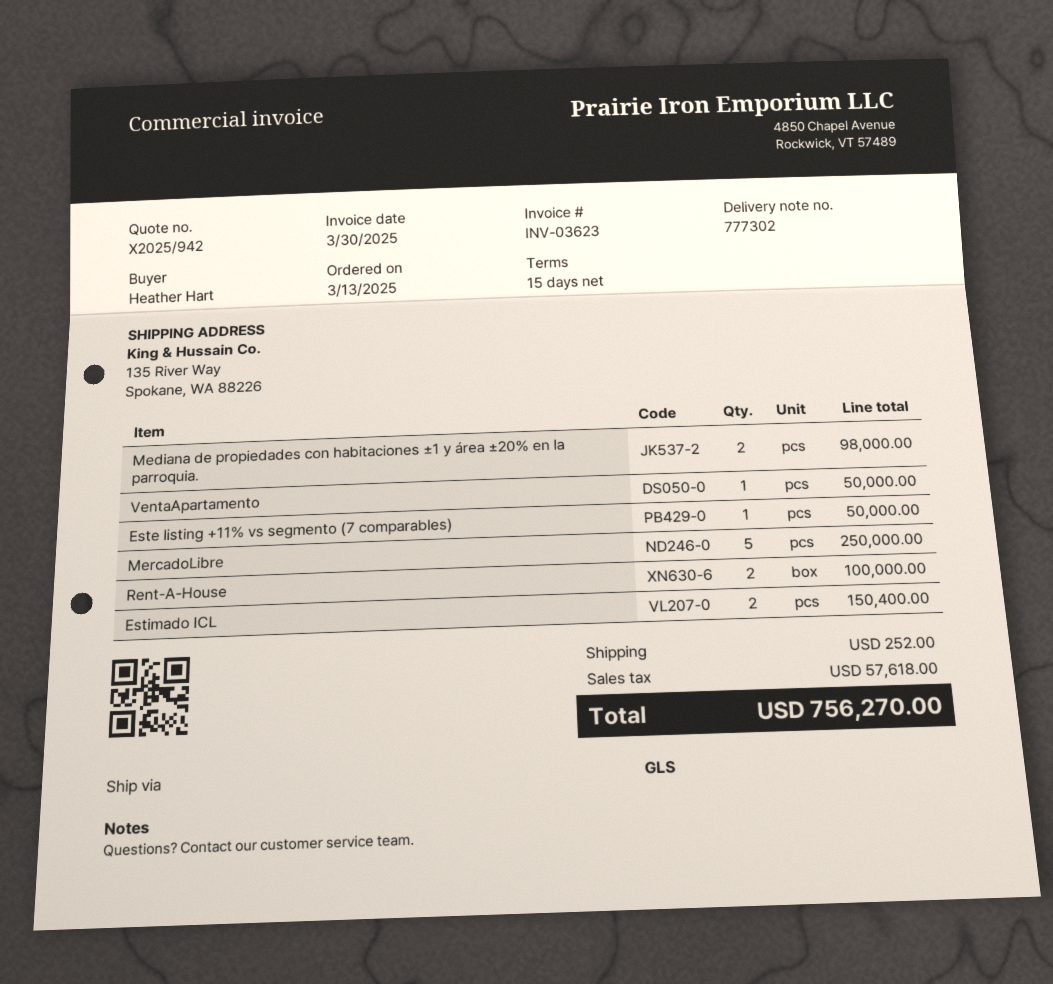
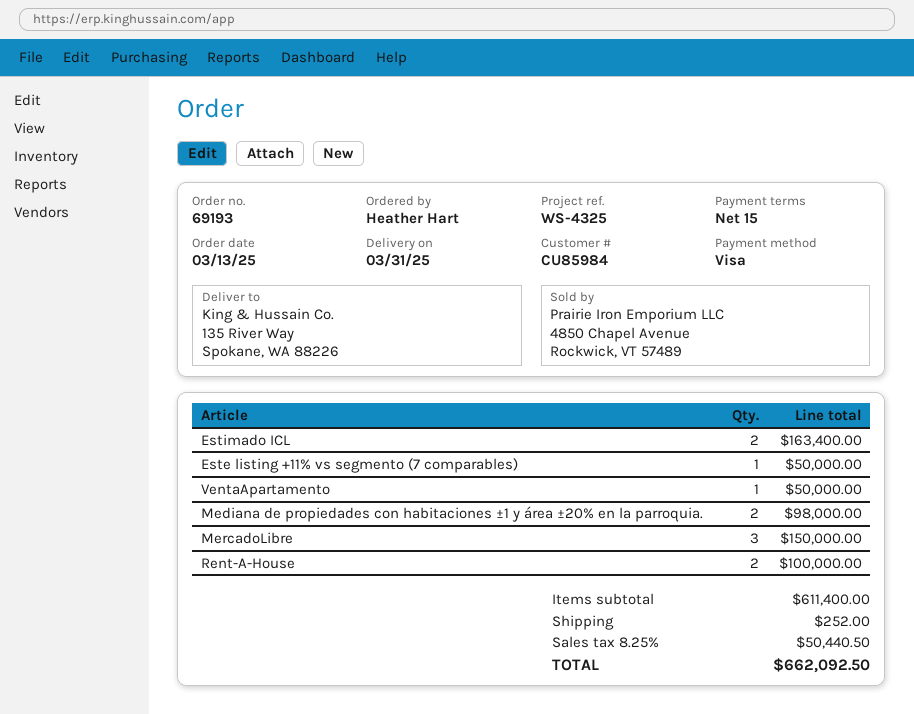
MercadoLibre: 5 for 250000.00 -> 3 for 150000.00
Estimado ICL: 2 for 150400.00 -> 2 for 163400.00
tax: 57618.00 -> 50440.50
total: 756270.00 -> 662092.50

